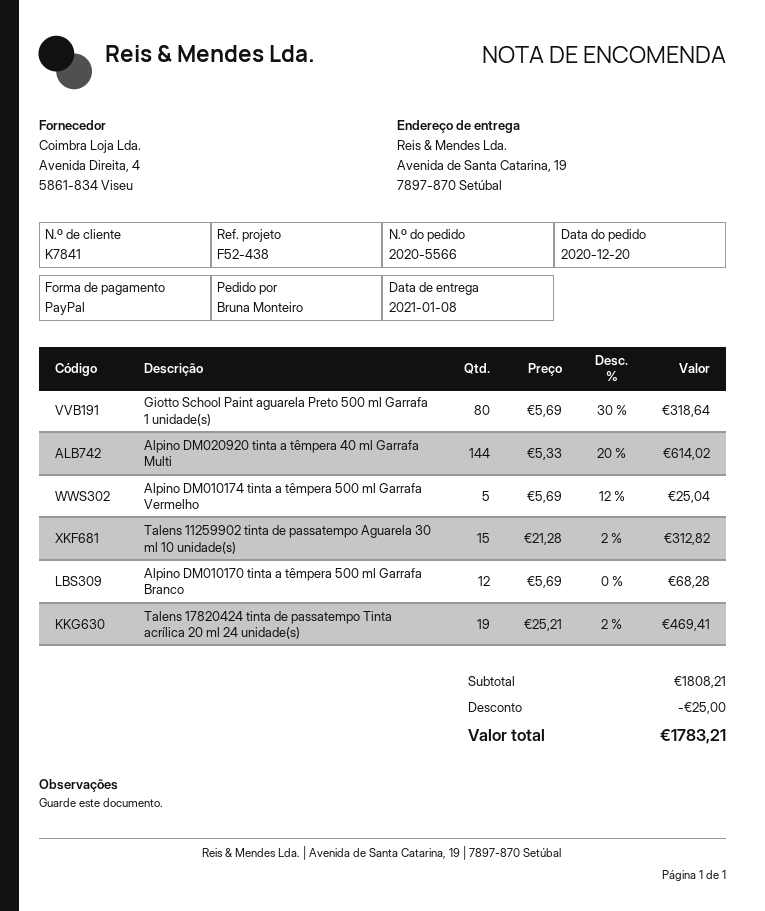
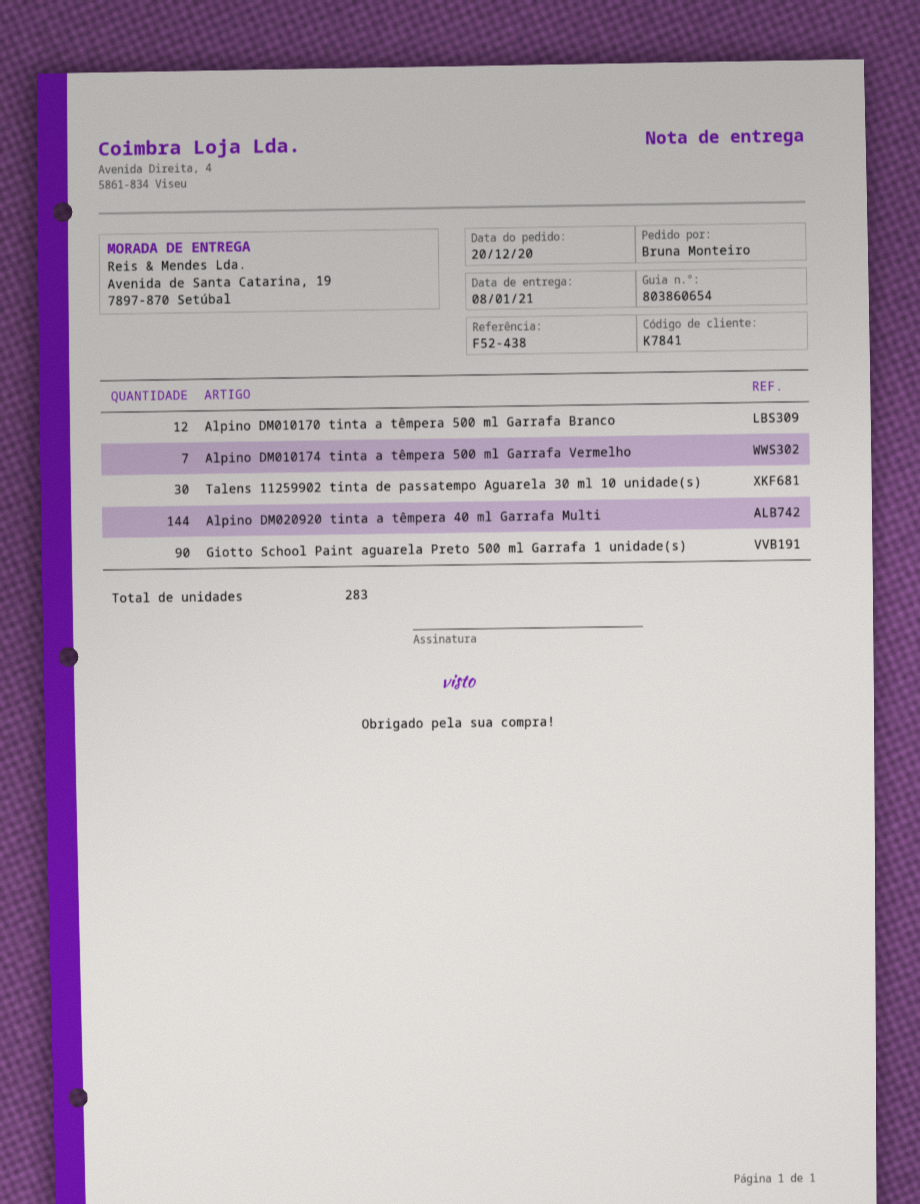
Giotto School Paint aguarela Preto 500 ml Garrafa 1 unidade(s): 80 -> 90
Alpino DM010174 tinta a têmpera 500 ml Garrafa Vermelho: 5 -> 7
Talens 11259902 tinta de passatempo Aguarela 30 ml 10 unidade(s): 15 -> 30
Talens 17820424 tinta de passatempo Tinta acrílica 20 ml 24 unidade(s): 19 -> none

